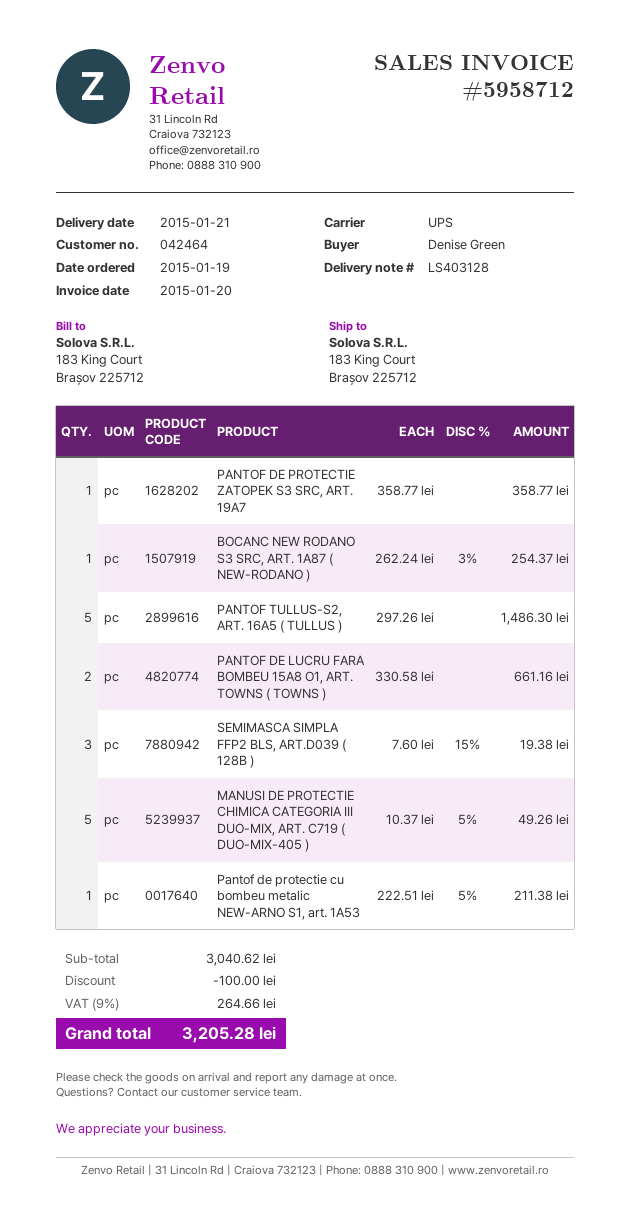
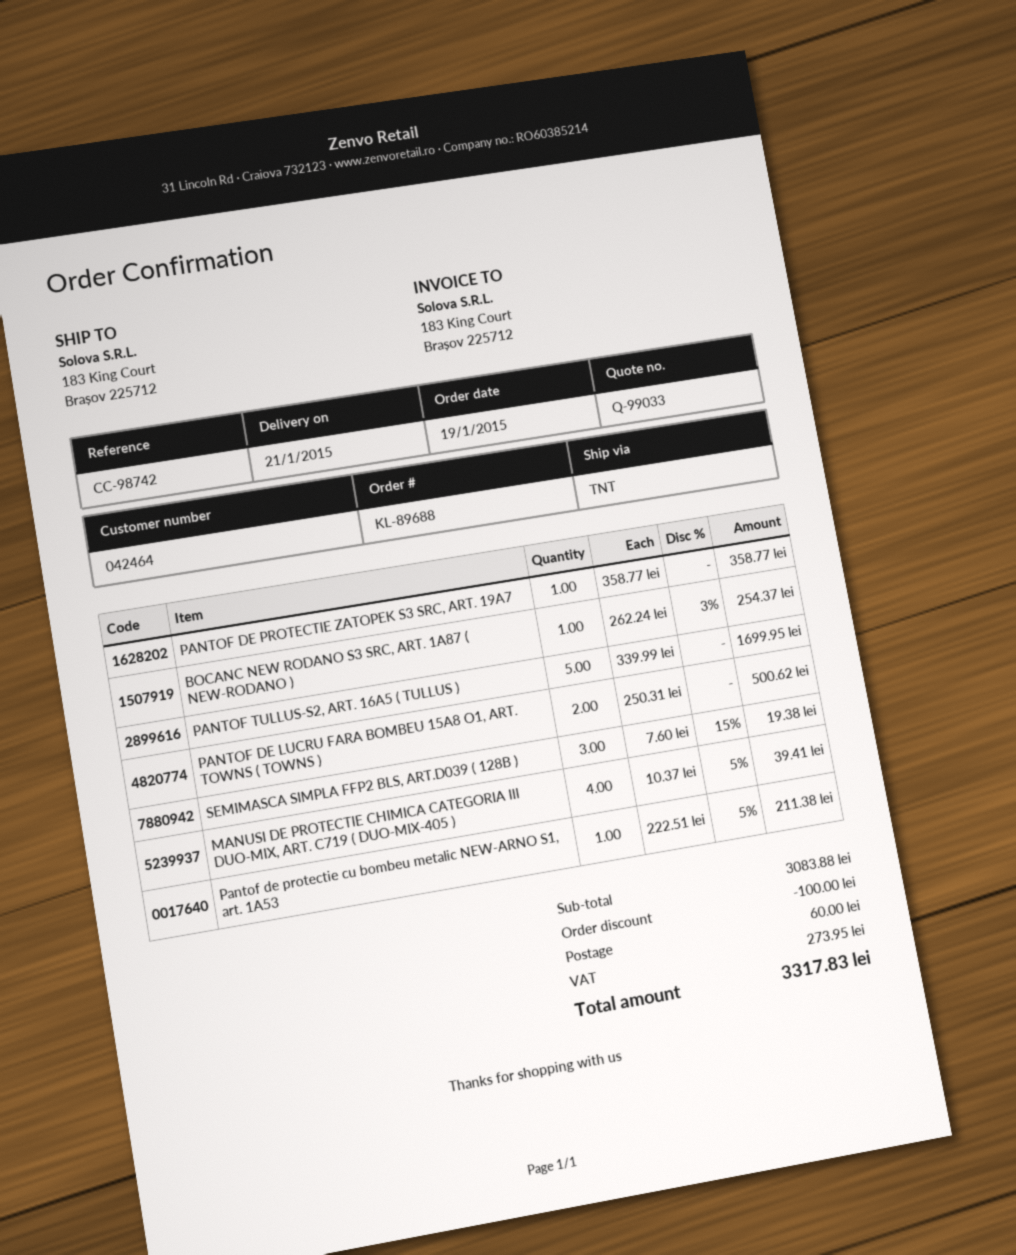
shipping method: UPS -> TNT
PANTOF TULLUS-S2, ART. 16A5 ( TULLUS ): 5 x 297.26 = 1486.30 -> 5 x 339.99 = 1699.95
PANTOF DE LUCRU FARA BOMBEU 15A8 O1, ART. TOWNS ( TOWNS ): 2 x 330.58 = 661.16 -> 2 x 250.31 = 500.62
MANUSI DE PROTECTIE CHIMICA CATEGORIA III DUO-MIX, ART. C719 ( DUO-MIX-405 ): 5 x 10.37 - 5% = 49.26 -> 4 x 10.37 - 5% = 39.41
subtotal: 3040.62 -> 3083.88
shipping: none -> 60.00
tax: 264.66 -> 273.95
total: 3205.28 -> 3317.83

